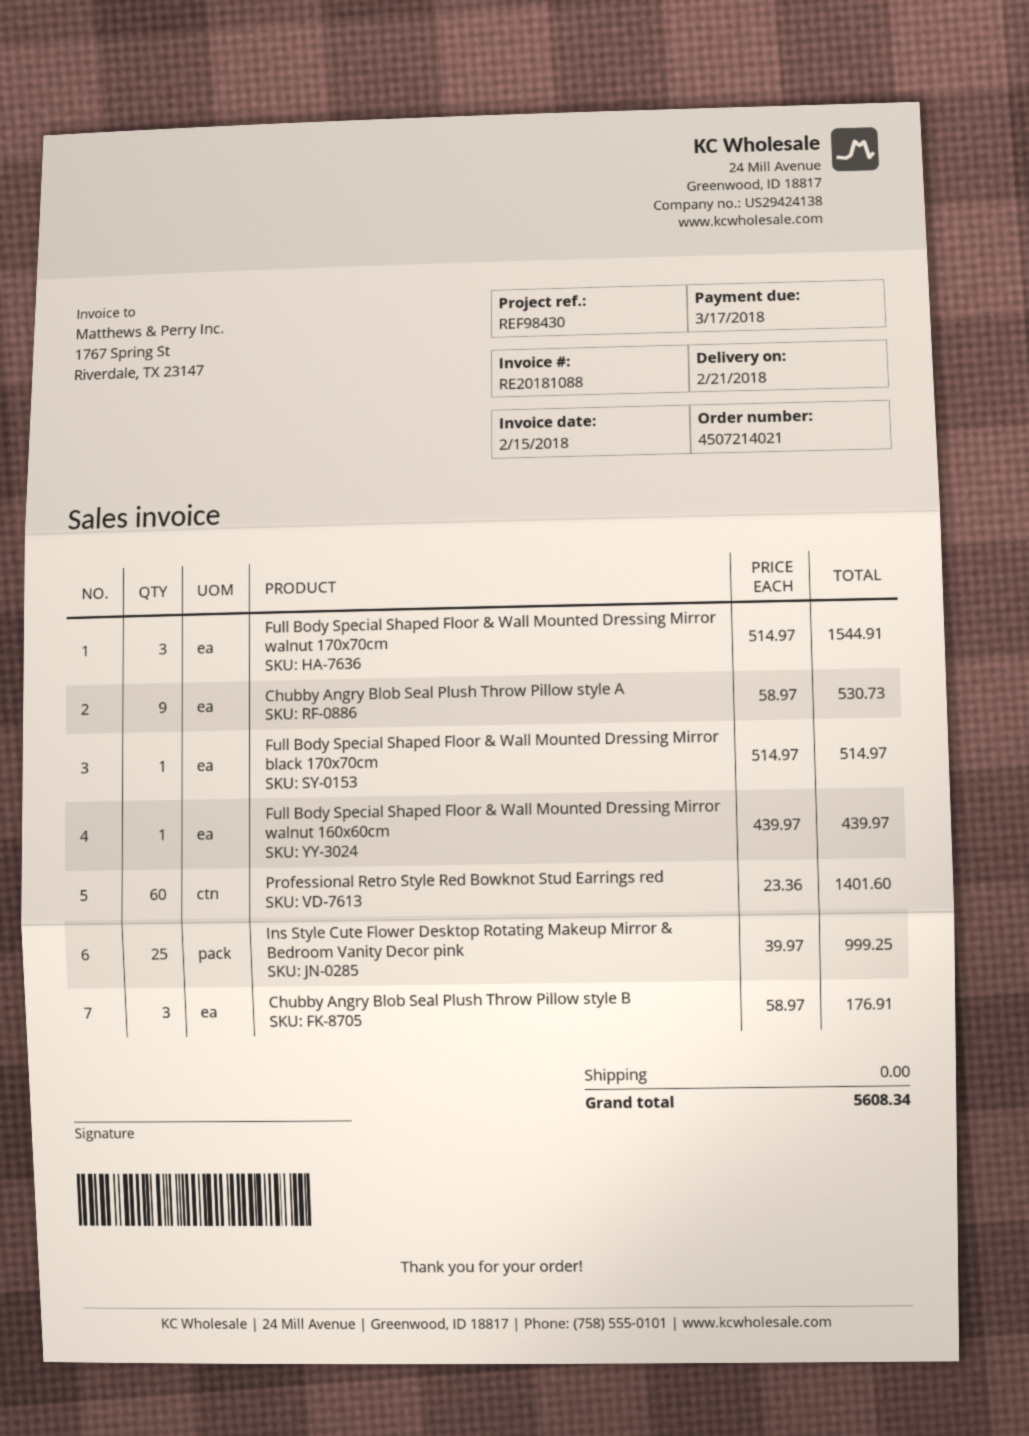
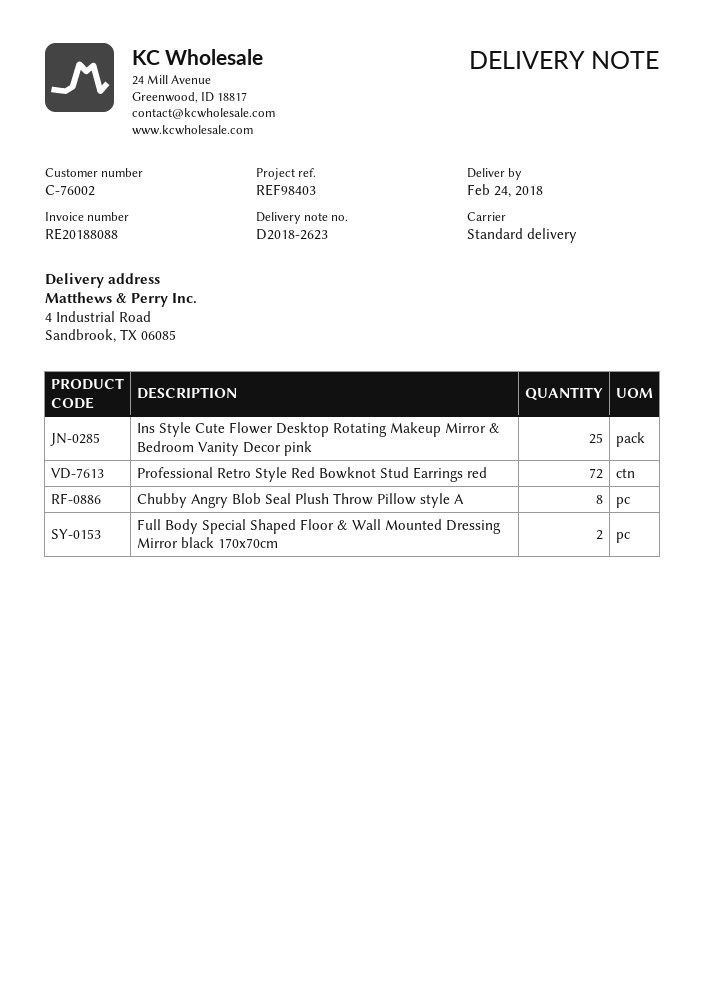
delivery date: 2018-02-21 -> 2018-02-24
invoice number: RE20181088 -> RE20188088
reference: REF98430 -> REF98403
Full Body Special Shaped Floor & Wall Mounted Dressing Mirror walnut 170x70cm: 3 -> none
Chubby Angry Blob Seal Plush Throw Pillow style A: 9 -> 8
Full Body Special Shaped Floor & Wall Mounted Dressing Mirror black 170x70cm: 1 -> 2
Full Body Special Shaped Floor & Wall Mounted Dressing Mirror walnut 160x60cm: 1 -> none
Professional Retro Style Red Bowknot Stud Earrings red: 60 -> 72
Chubby Angry Blob Seal Plush Throw Pillow style B: 3 -> none

